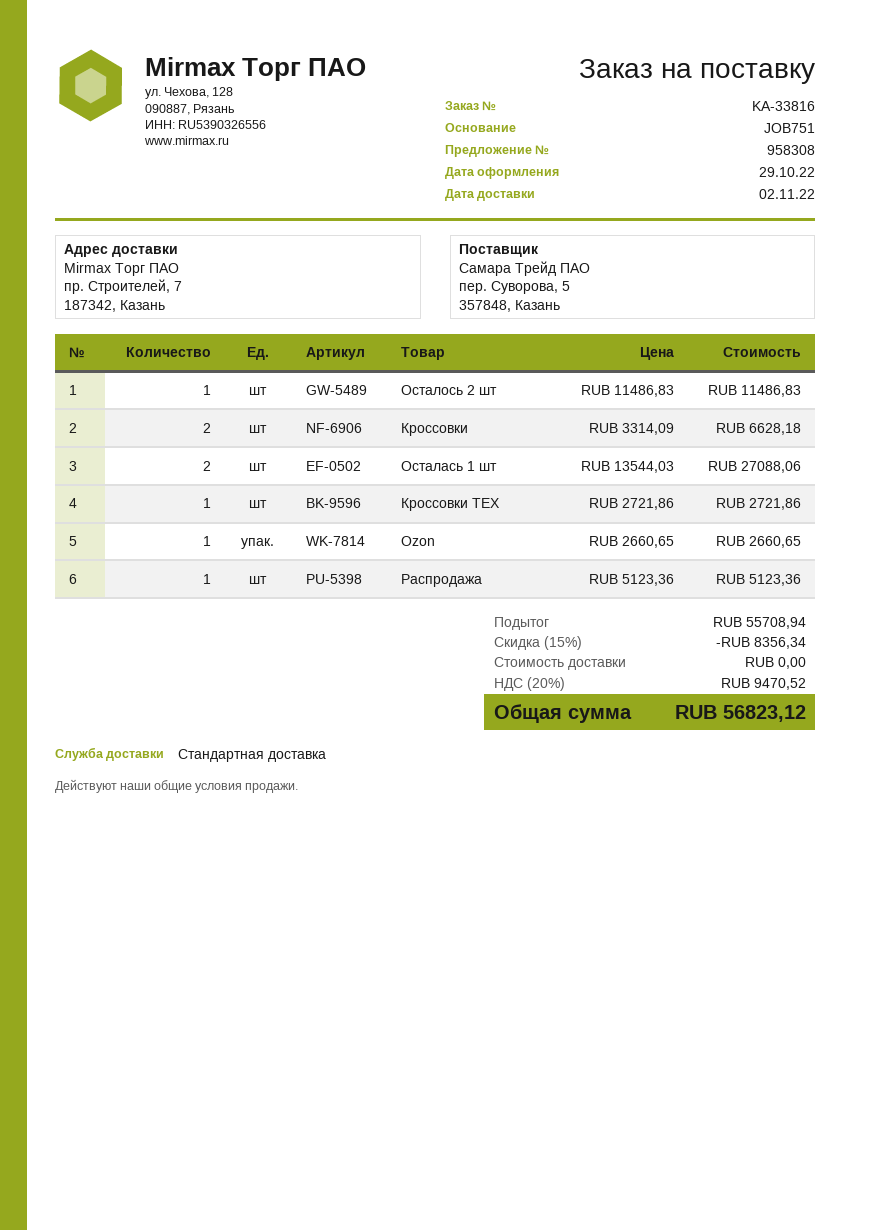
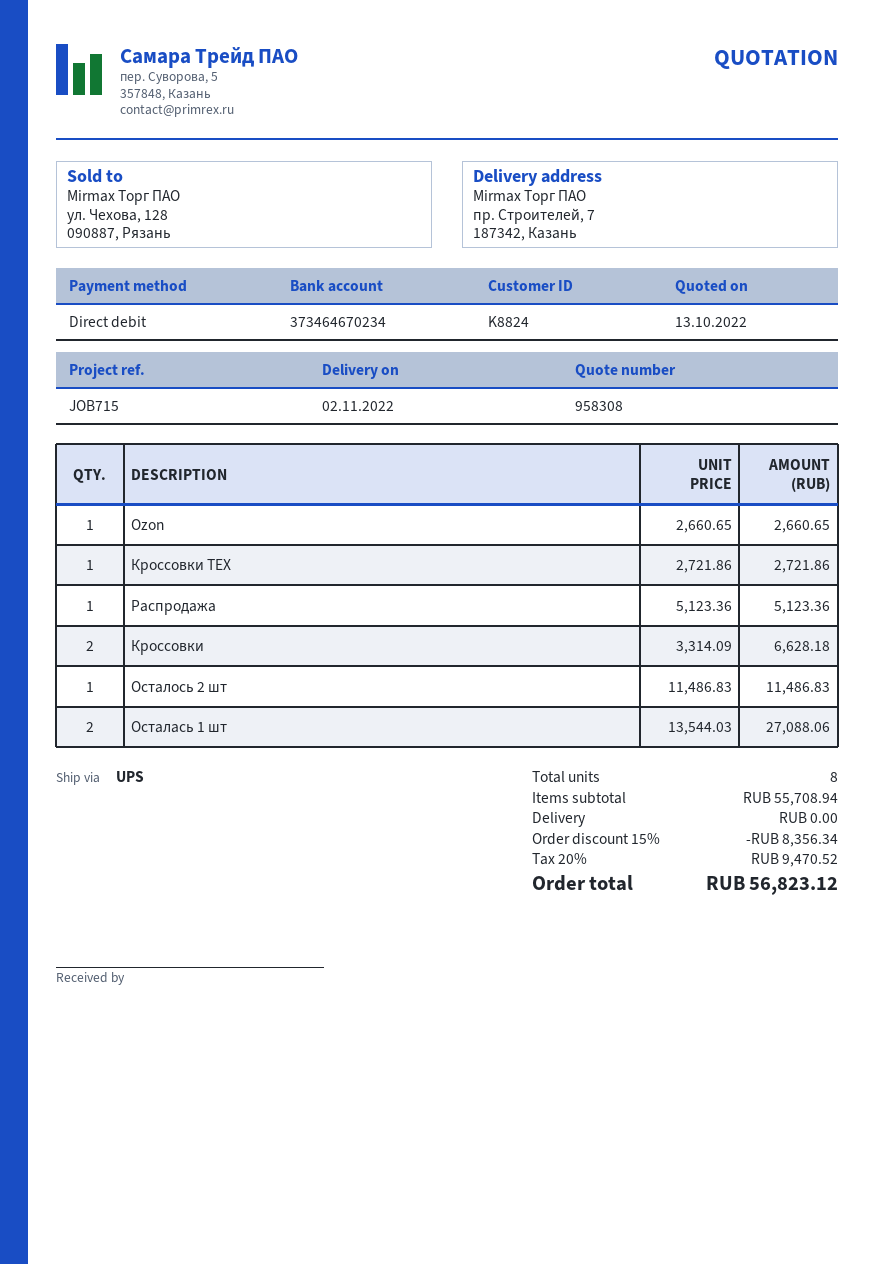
reference: JOB751 -> JOB715
shipping method: standard -> UPS

